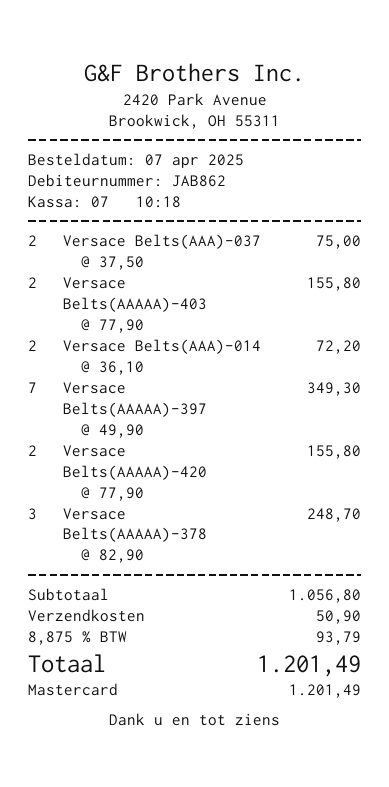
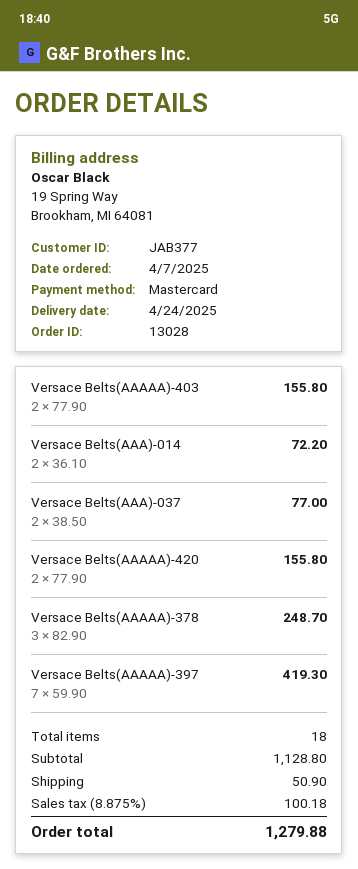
customer number: JAB862 -> JAB377
Versace Belts(AAA)-037: 2 x 37.50 = 75.00 -> 2 x 38.50 = 77.00
Versace Belts(AAAAA)-397: 7 x 49.90 = 349.30 -> 7 x 59.90 = 419.30
subtotal: 1056.80 -> 1128.80
tax: 8.875% = 93.79 -> 8.875% = 100.18
total: 1201.49 -> 1279.88

